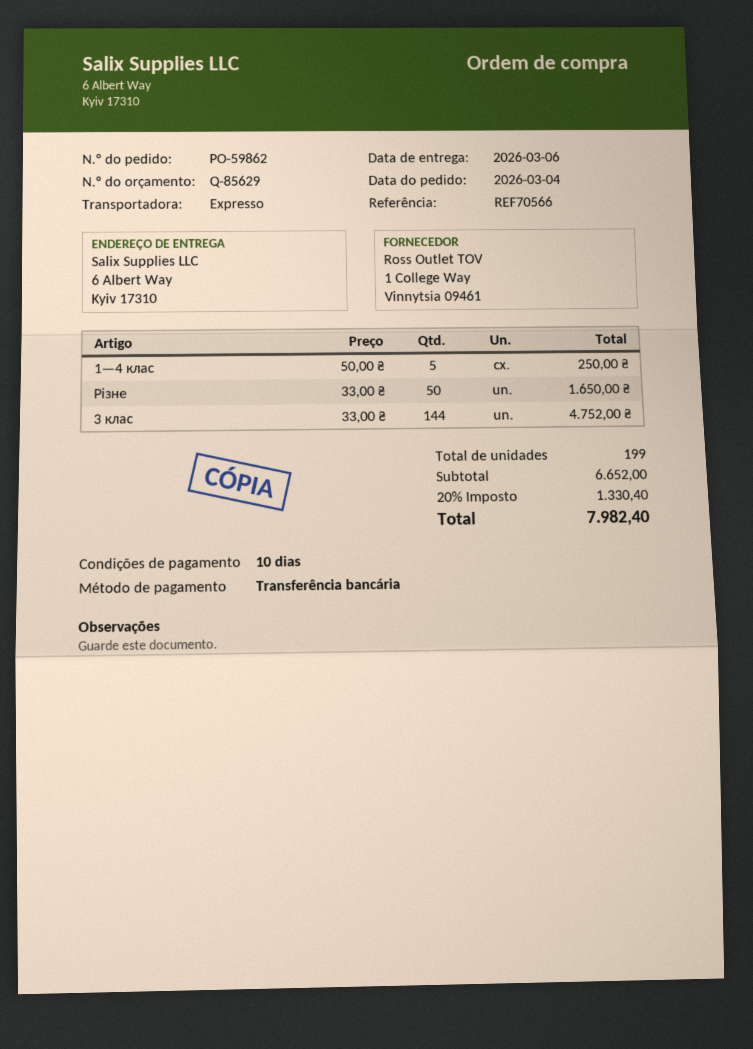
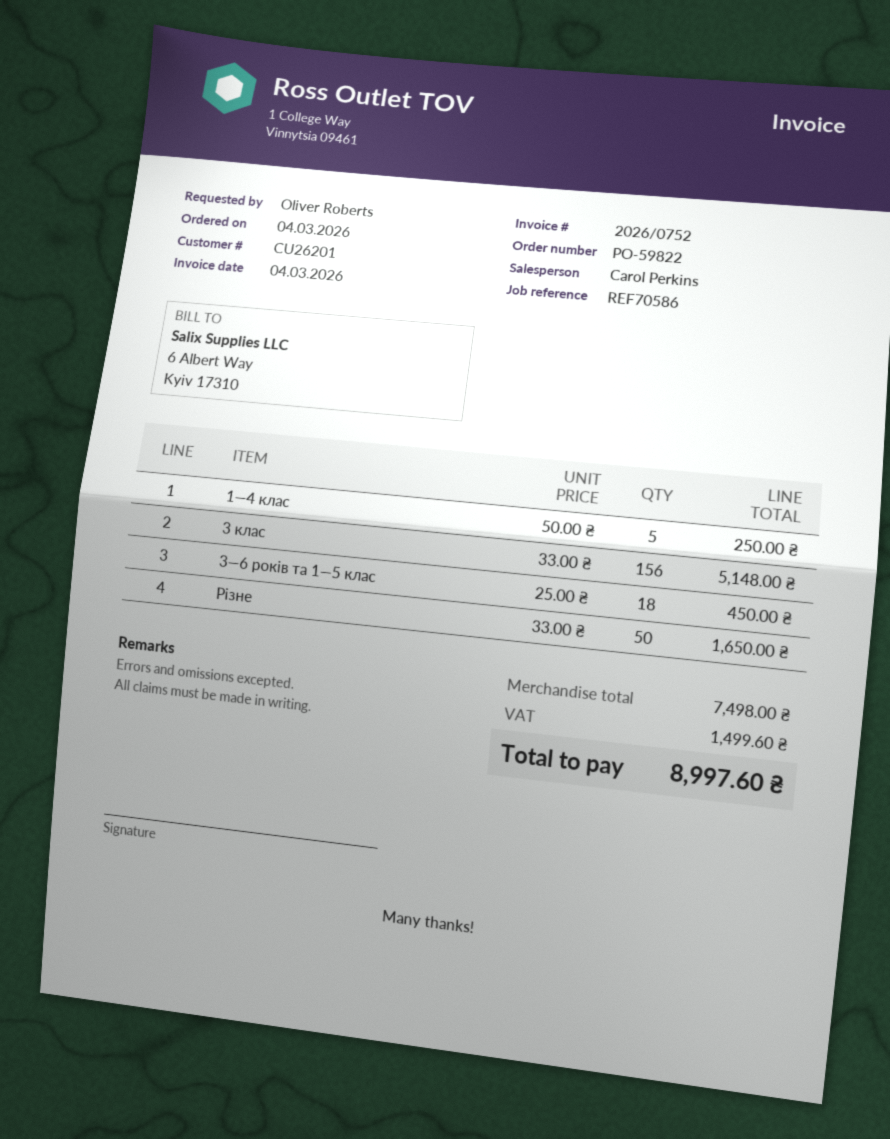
order number: PO-59862 -> PO-59822
reference: REF70566 -> REF70586
3 клас: 144 x 33.00 = 4752.00 -> 156 x 33.00 = 5148.00
3—6 років та 1—5 клас: none -> 18 x 25.00 = 450.00
subtotal: 6652.00 -> 7498.00
tax: 1330.40 -> 1499.60
total: 7982.40 -> 8997.60

